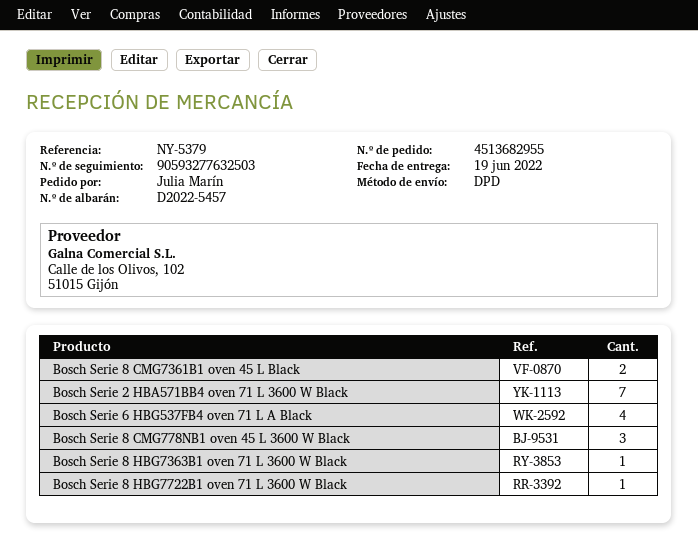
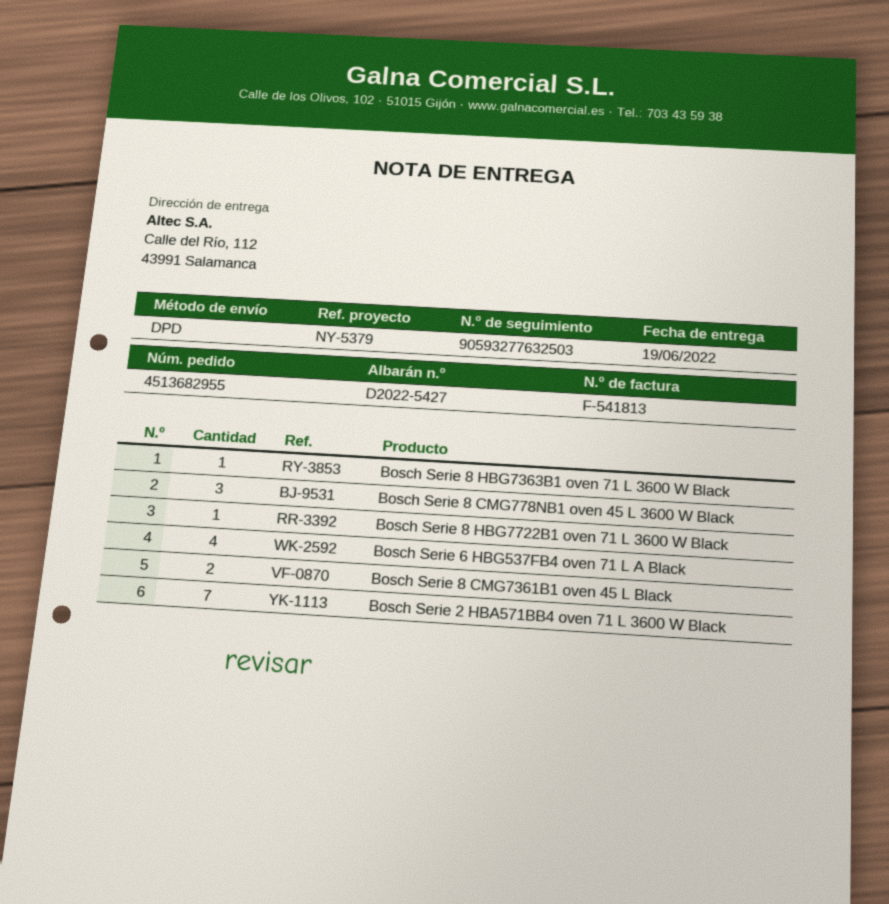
delivery note number: D2022-5457 -> D2022-5427

